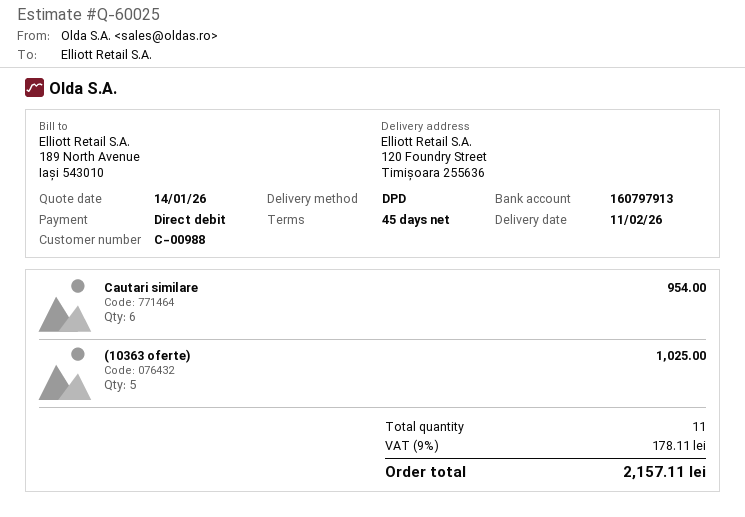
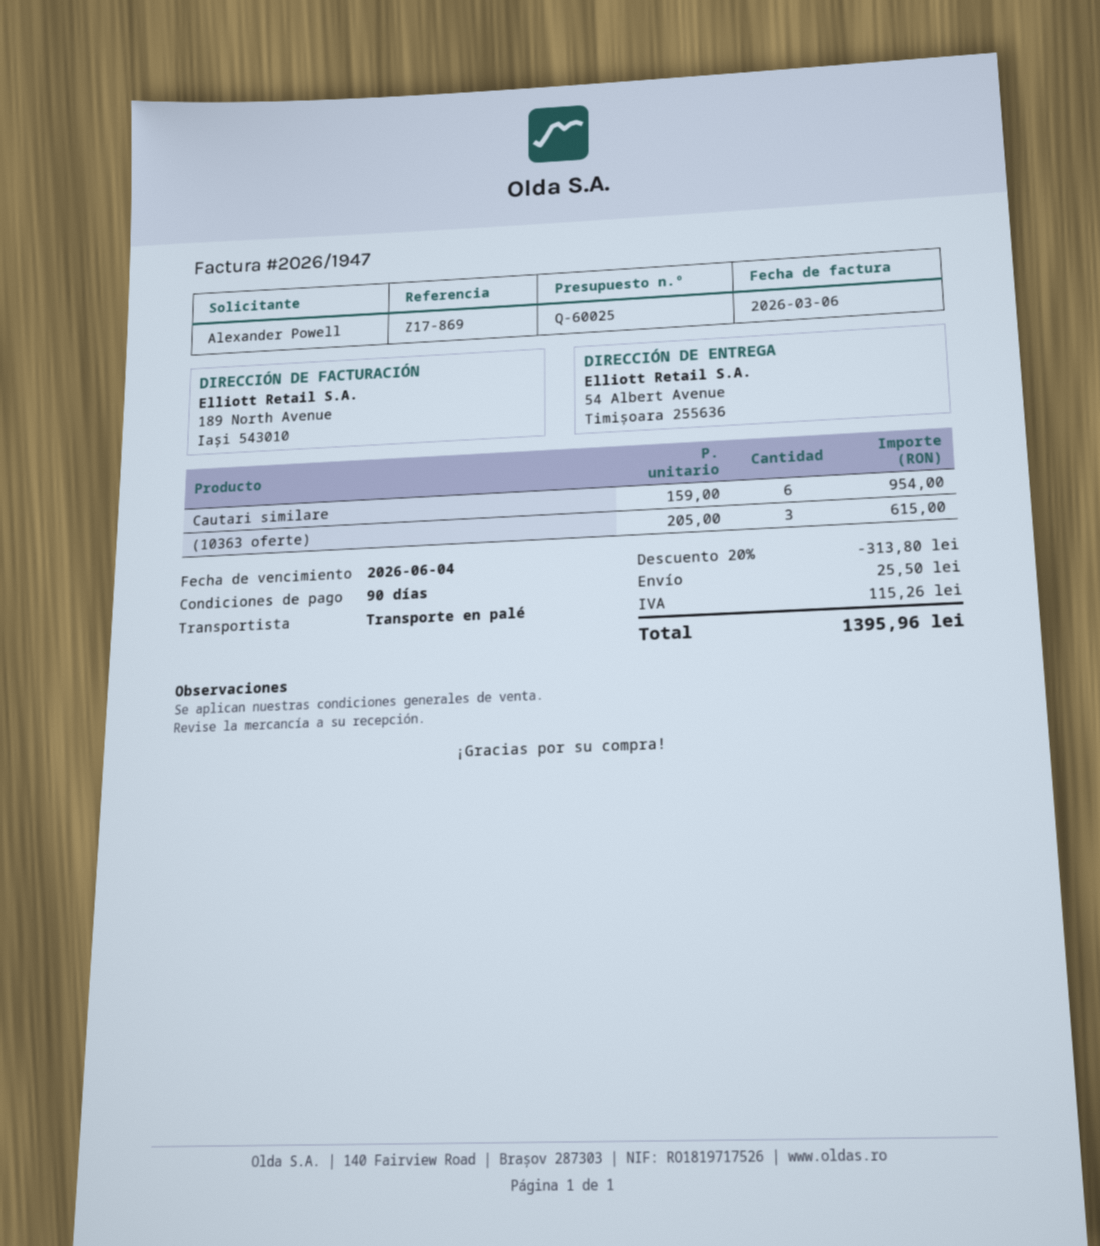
payment terms: 45 days -> 90 days
shipping method: DPD -> pallet freight
ship to: 120 Foundry Street, Timișoara 255636 -> 54 Albert Avenue, Timișoara 255636
(10363 oferte): 5 for 1025.00 -> 3 for 615.00
discount: none -> 20% = 313.80
shipping: none -> 25.50
tax: 178.11 -> 115.26
total: 2157.11 -> 1395.96

